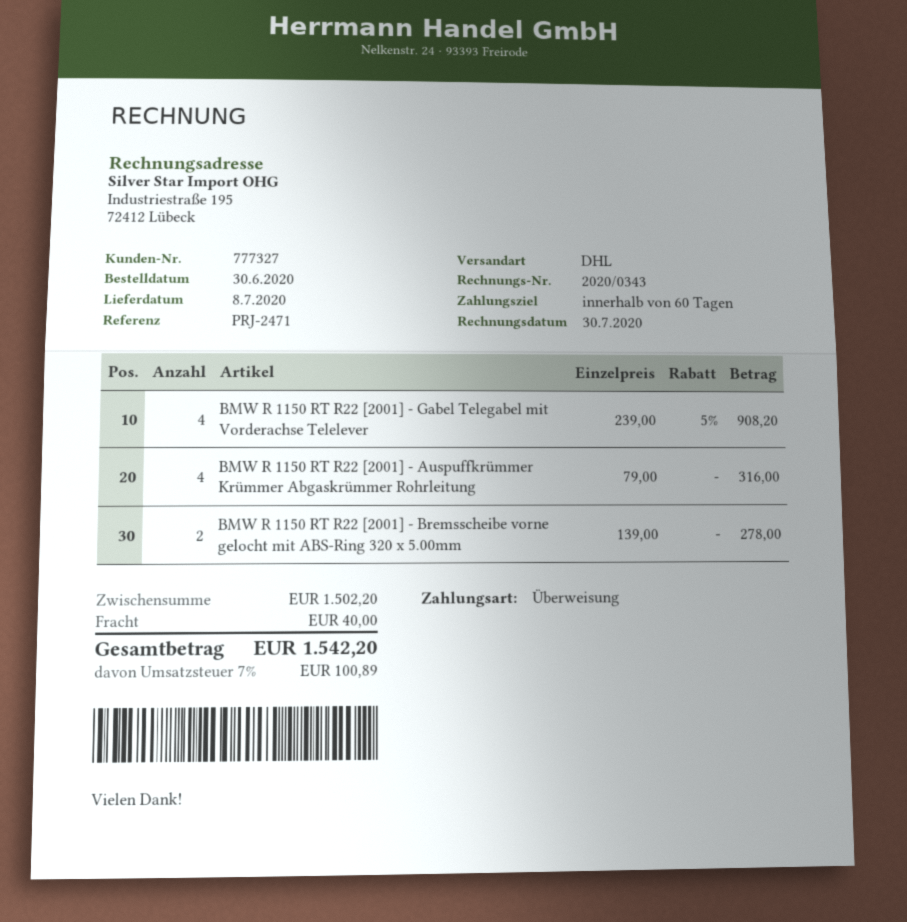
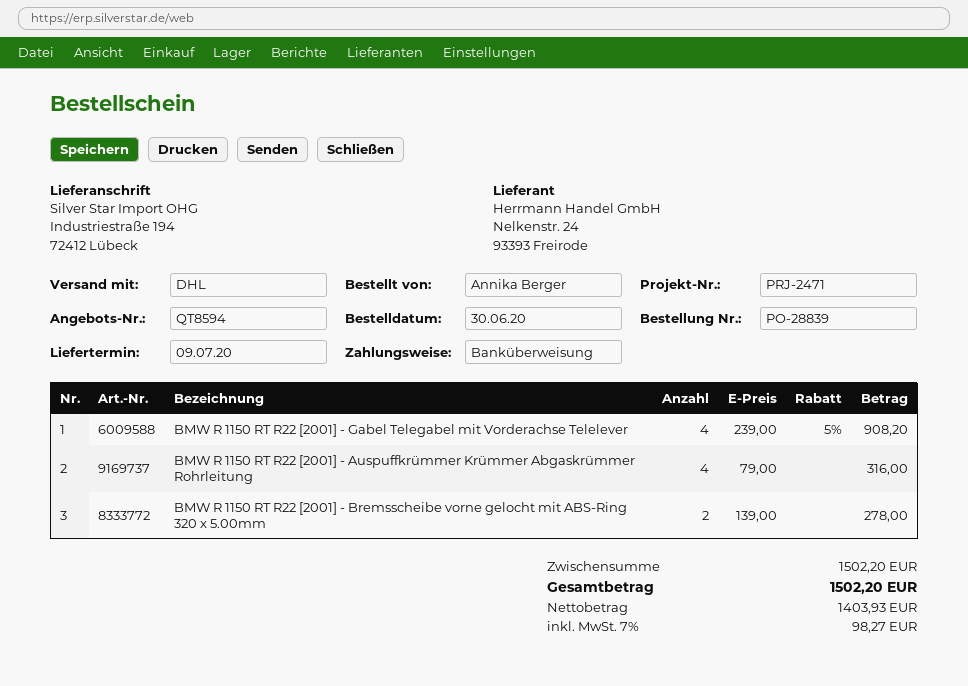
delivery date: 2020-07-08 -> 2020-07-09
shipping: 40.00 -> none
tax: 7% = 100.89 -> 7% = 98.27
total: 1542.20 -> 1502.20

